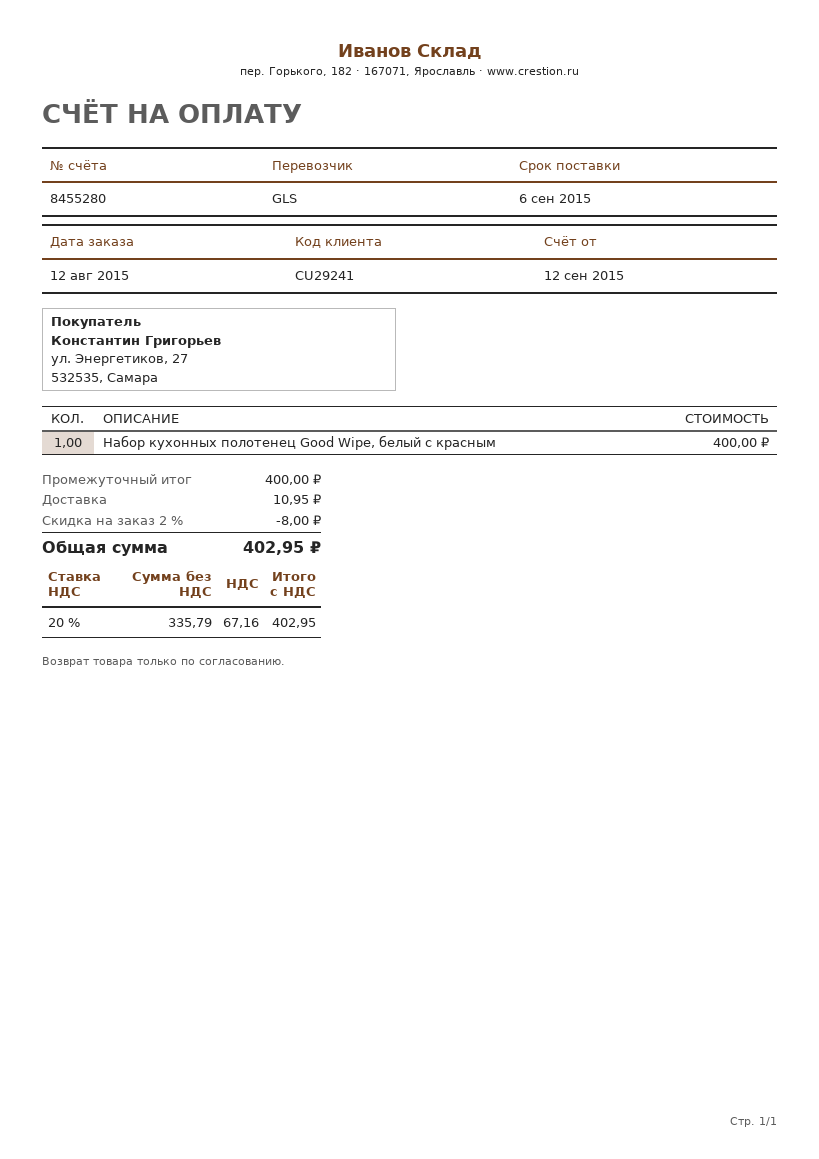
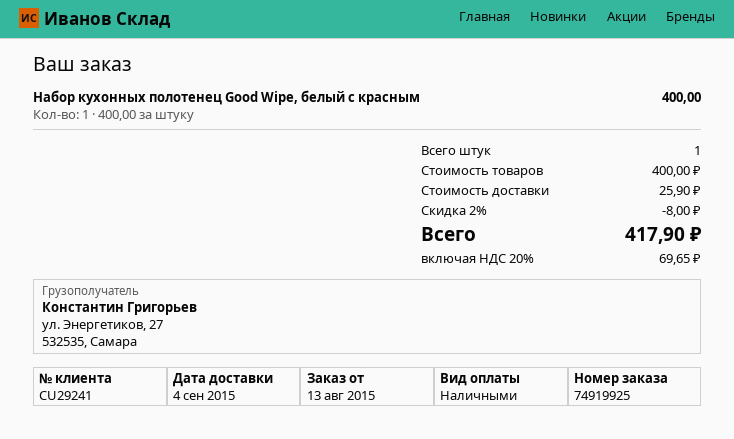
order date: 2015-08-12 -> 2015-08-13
delivery date: 2015-09-06 -> 2015-09-04
shipping: 10.95 -> 25.90
tax: 20% = 67.16 -> 20% = 69.65
total: 402.95 -> 417.90

